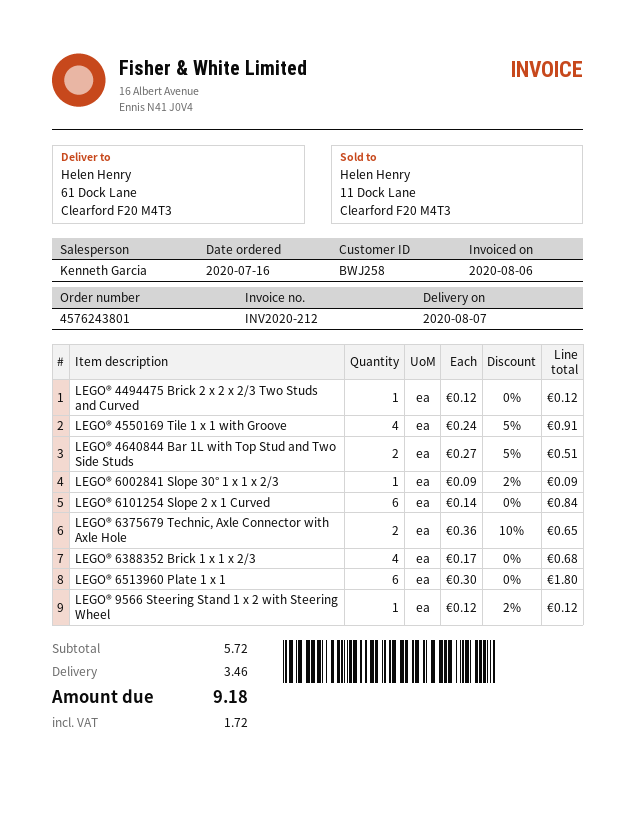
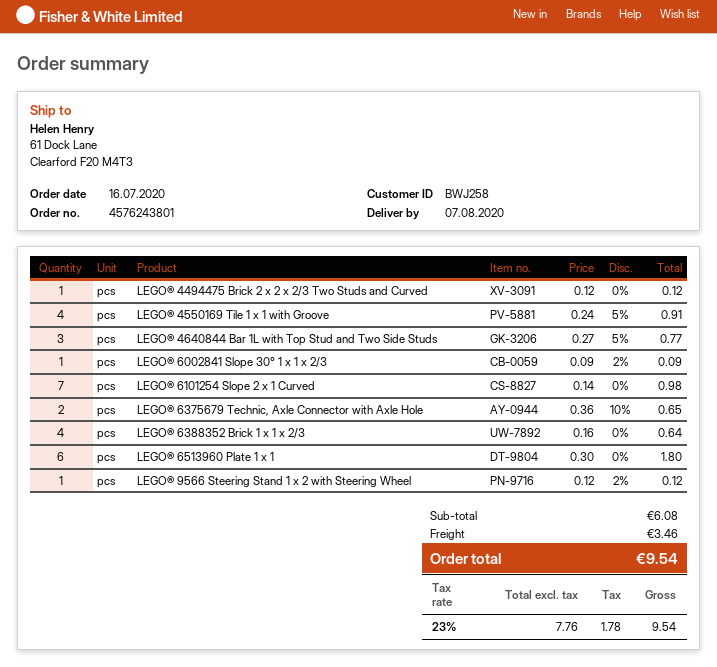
LEGO® 4640844 Bar 1L with Top Stud and Two Side Studs: 2 x 0.27 - 5% = 0.51 -> 3 x 0.27 - 5% = 0.77
LEGO® 6101254 Slope 2 x 1 Curved: 6 x 0.14 = 0.84 -> 7 x 0.14 = 0.98
LEGO® 6388352 Brick 1 x 1 x 2/3: 4 x 0.17 = 0.68 -> 4 x 0.16 = 0.64
subtotal: 5.72 -> 6.08
tax: 1.72 -> 1.78
total: 9.18 -> 9.54

